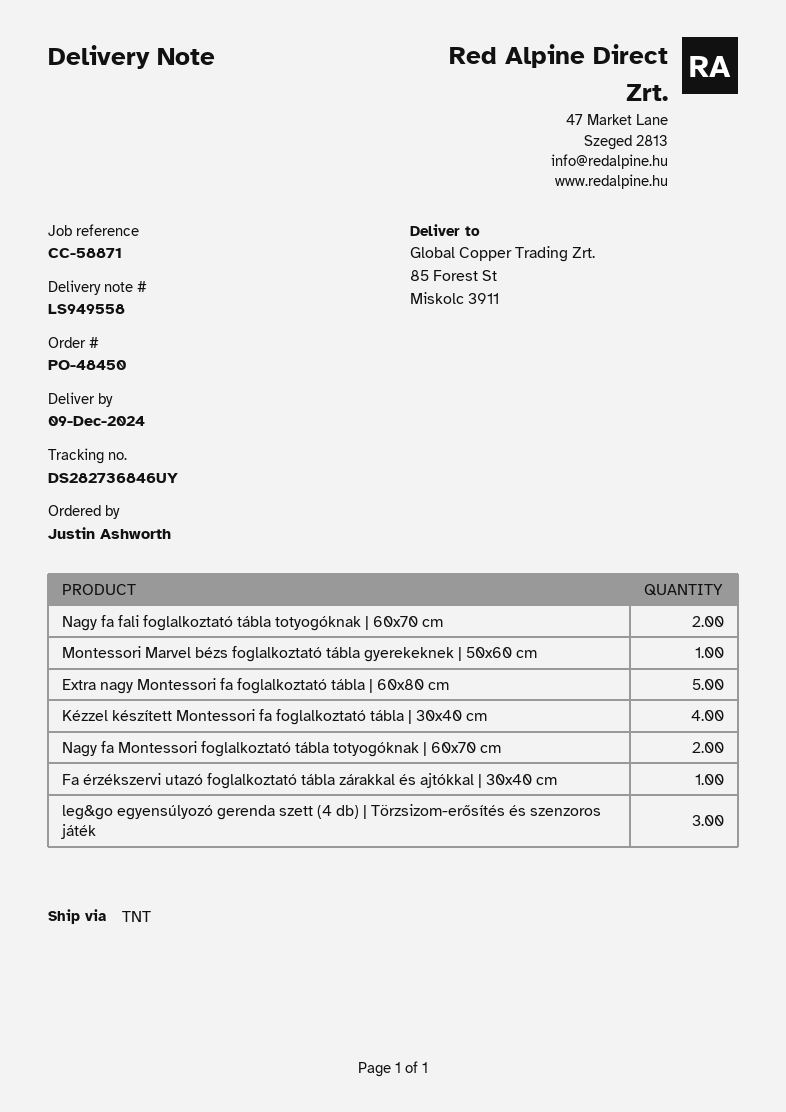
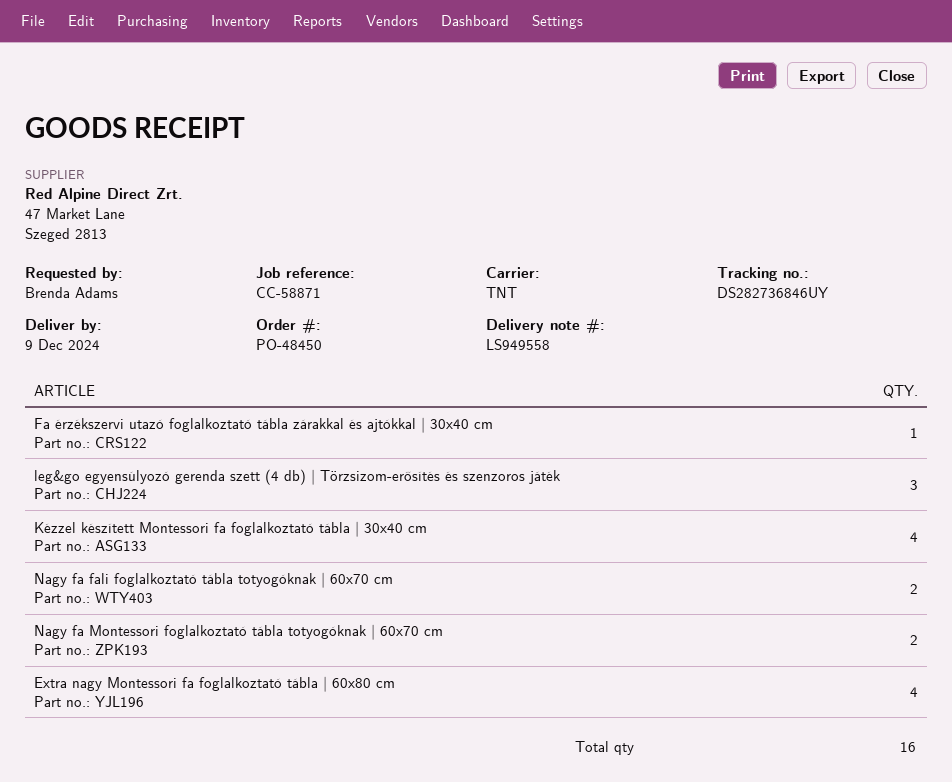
ordered by: Justin Ashworth -> Brenda Adams
Montessori Marvel bézs foglalkoztató tábla gyerekeknek | 50x60 cm: 1 -> none
Extra nagy Montessori fa foglalkoztató tábla | 60x80 cm: 5 -> 4

